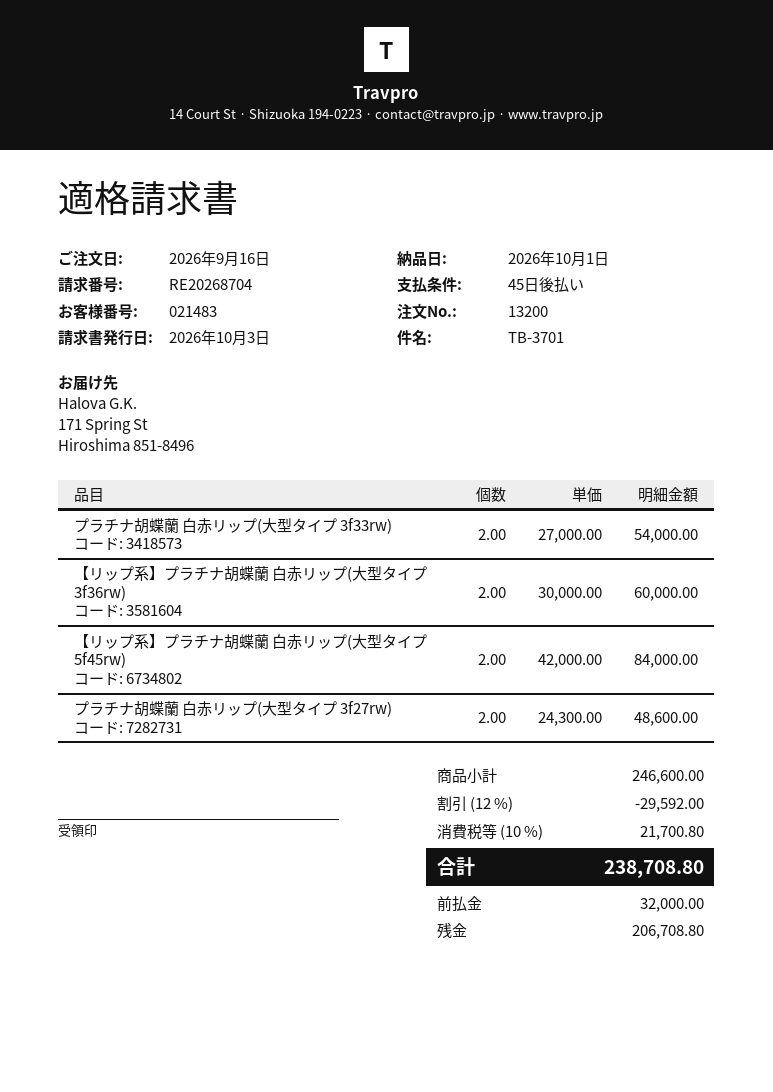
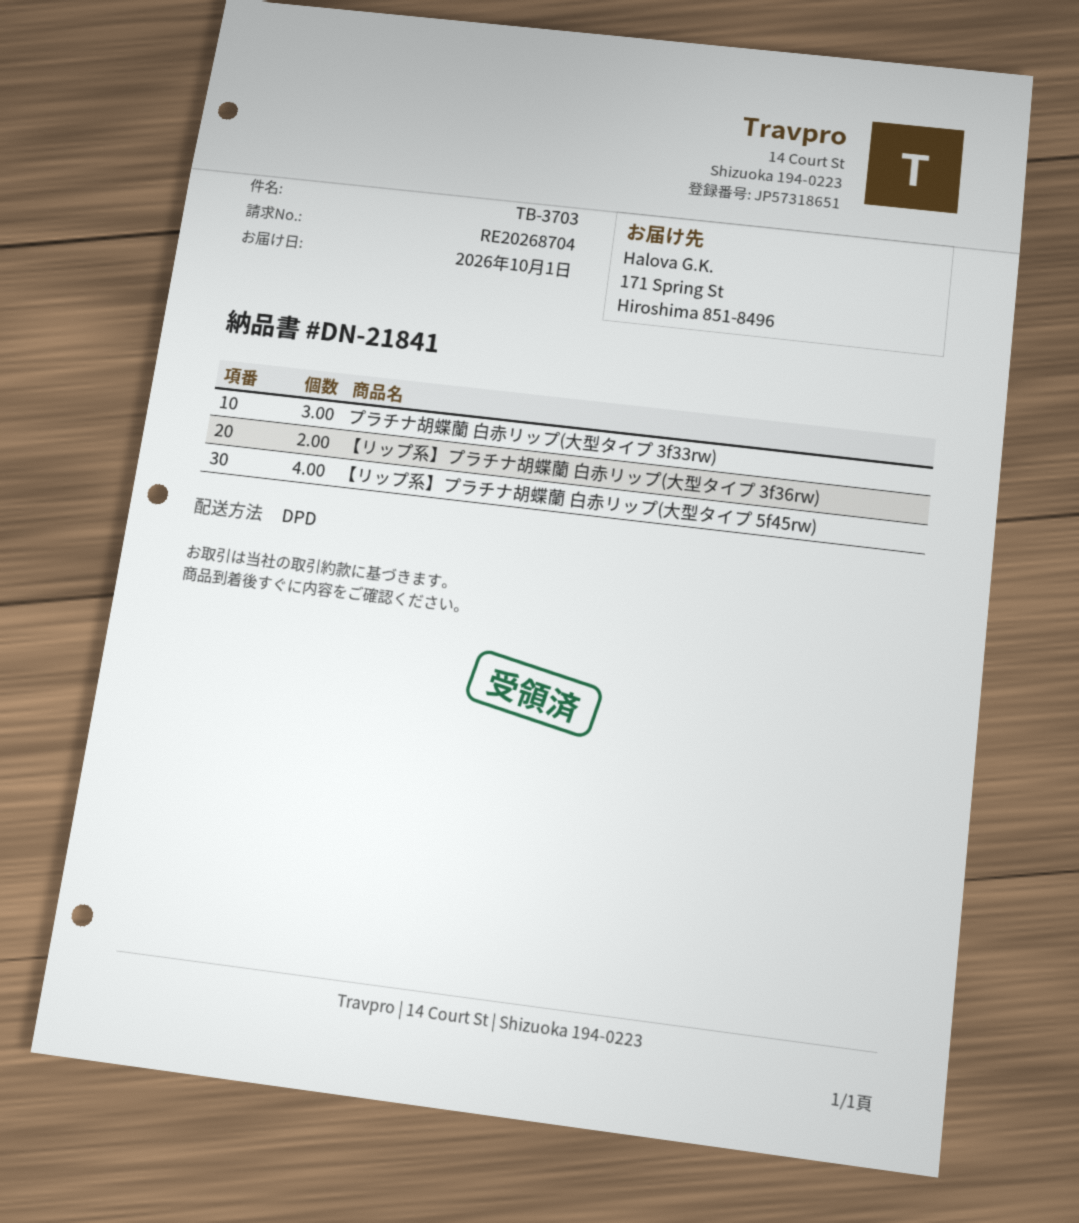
reference: TB-3701 -> TB-3703
プラチナ胡蝶蘭 白赤リップ(大型タイプ 3f33rw): 2 -> 3
【リップ系】プラチナ胡蝶蘭 白赤リップ(大型タイプ 5f45rw): 2 -> 4
プラチナ胡蝶蘭 白赤リップ(大型タイプ 3f27rw): 2 -> none

